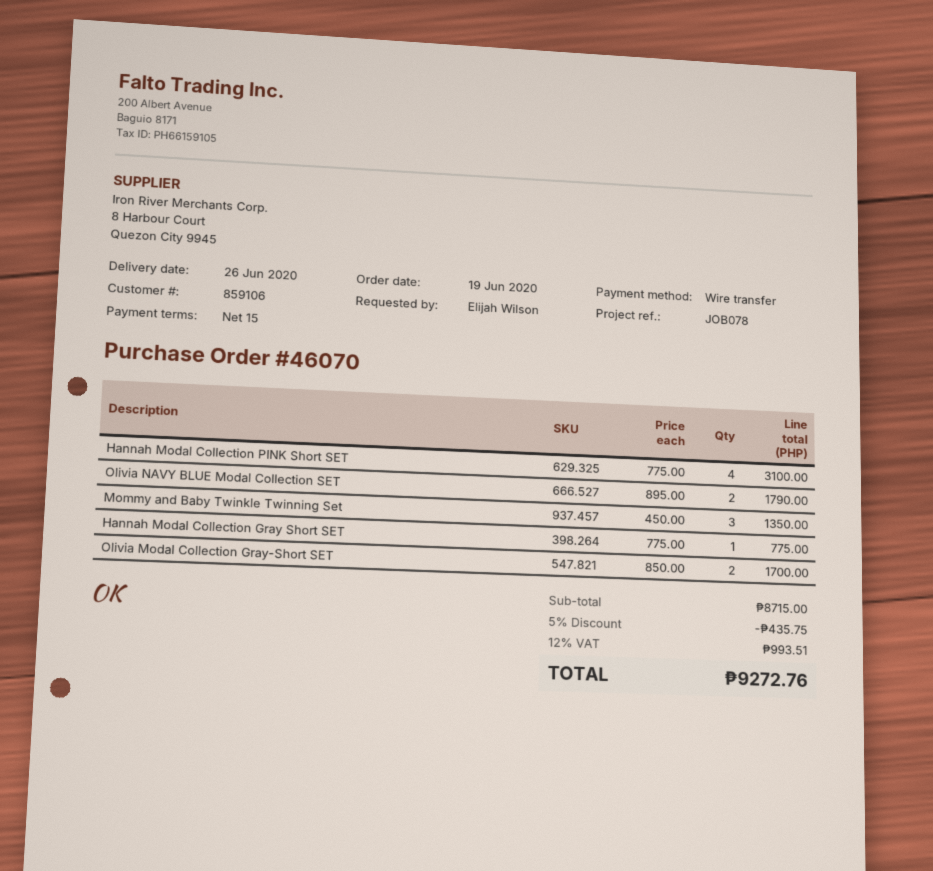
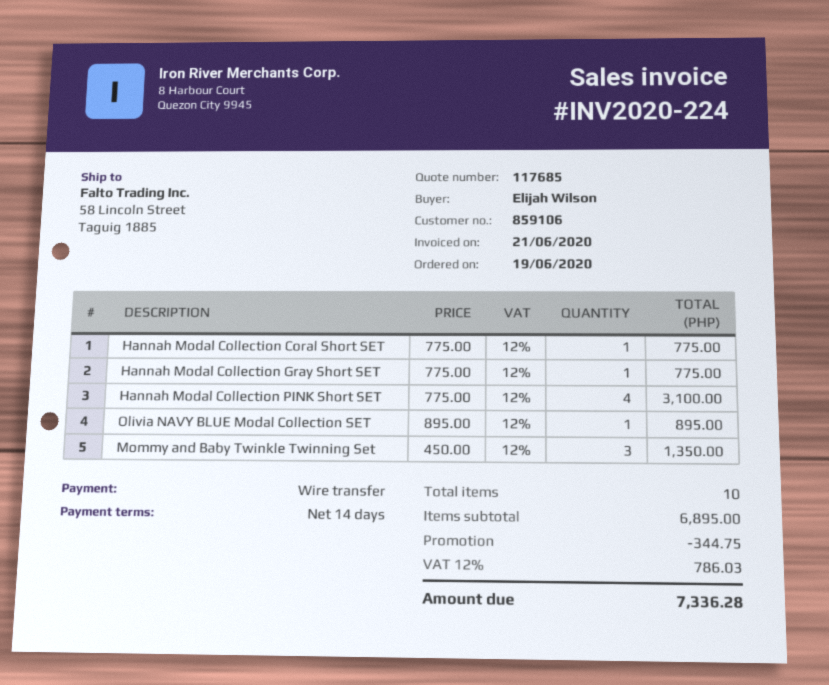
payment terms: 15 days -> 14 days
Olivia NAVY BLUE Modal Collection SET: 2 x 895.00 = 1790.00 -> 1 x 895.00 = 895.00
Olivia Modal Collection Gray-Short SET: 2 x 850.00 = 1700.00 -> none
Hannah Modal Collection Coral Short SET: none -> 1 x 775.00 = 775.00
subtotal: 8715.00 -> 6895.00
discount: 435.75 -> 344.75
tax: 12% = 993.51 -> 12% = 786.03
total: 9272.76 -> 7336.28

